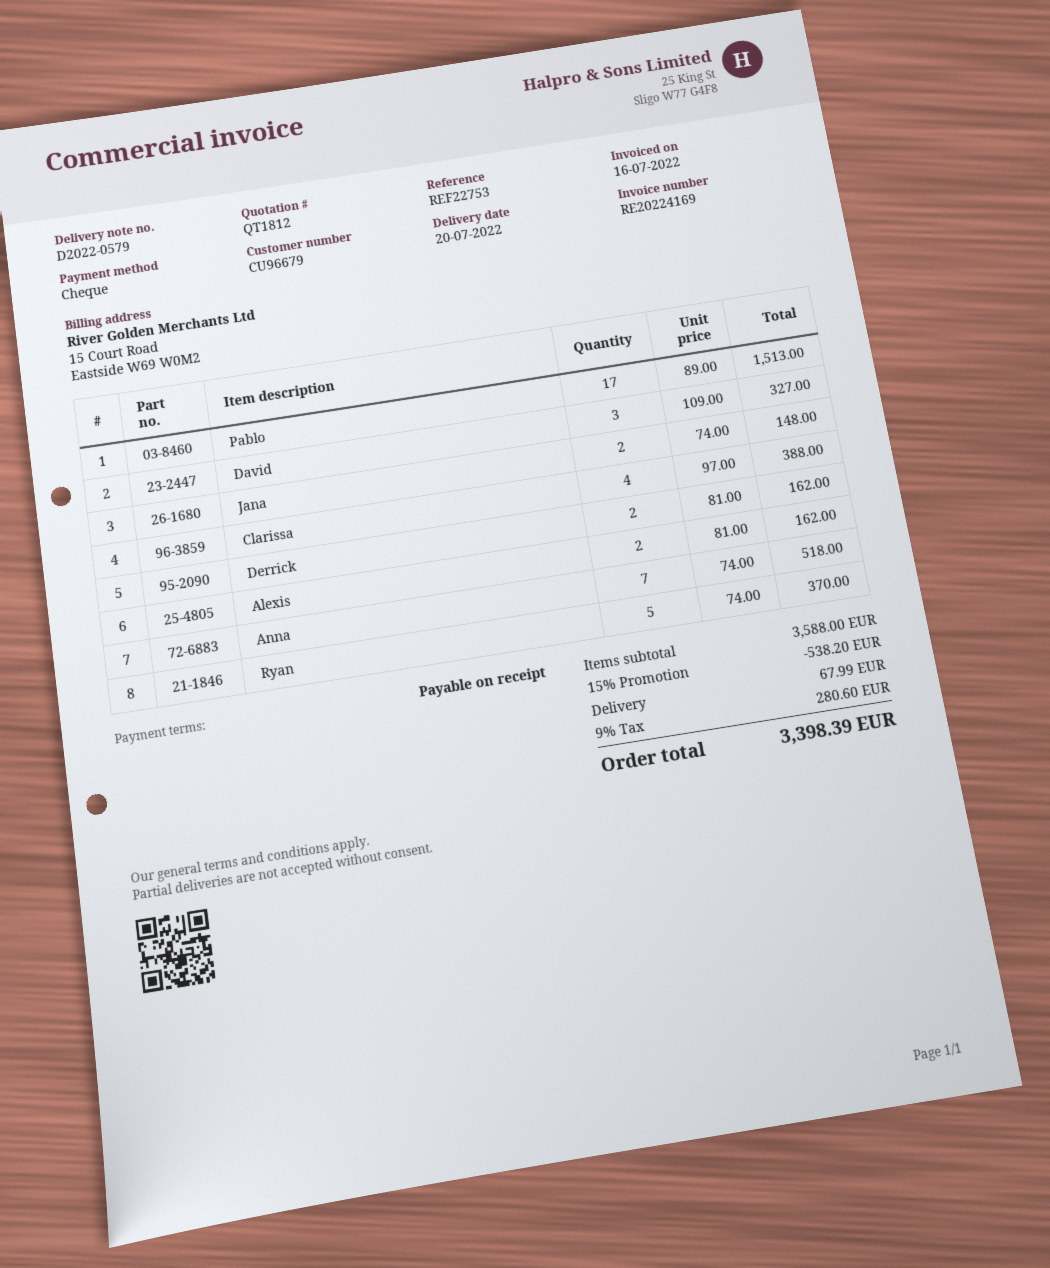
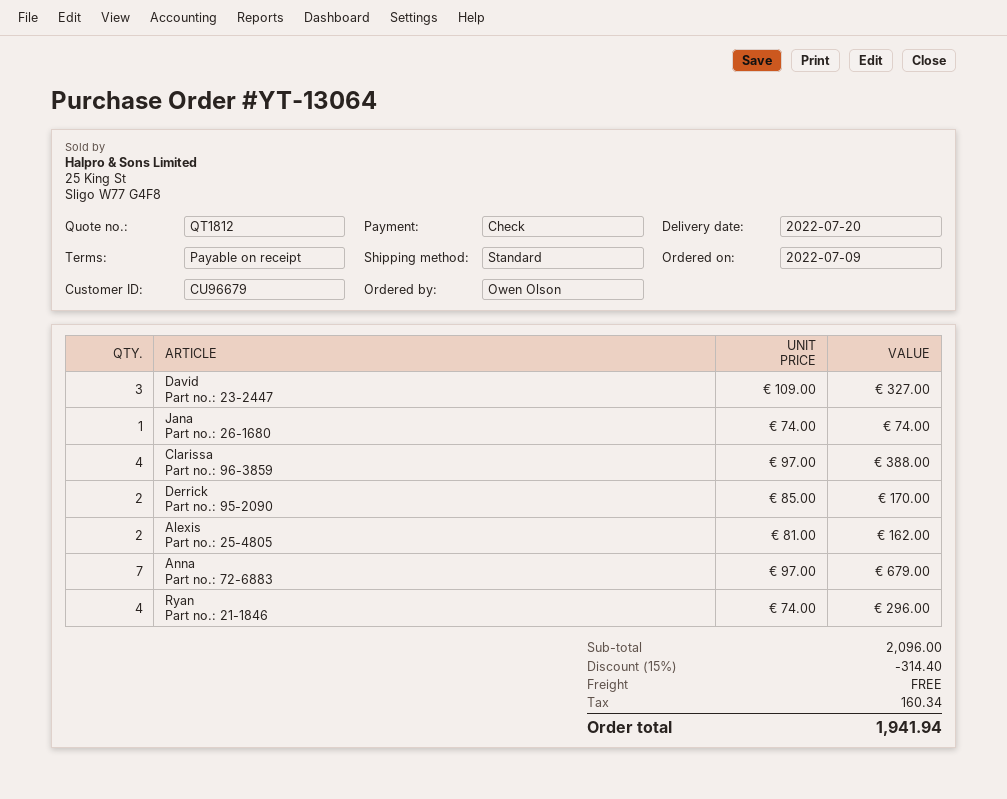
Pablo: 17 x 89.00 = 1513.00 -> none
Jana: 2 x 74.00 = 148.00 -> 1 x 74.00 = 74.00
Derrick: 2 x 81.00 = 162.00 -> 2 x 85.00 = 170.00
Anna: 7 x 74.00 = 518.00 -> 7 x 97.00 = 679.00
Ryan: 5 x 74.00 = 370.00 -> 4 x 74.00 = 296.00
subtotal: 3588.00 -> 2096.00
discount: 15% = 538.20 -> 15% = 314.40
shipping: 67.99 -> 0.00
tax: 280.60 -> 160.34
total: 3398.39 -> 1941.94

